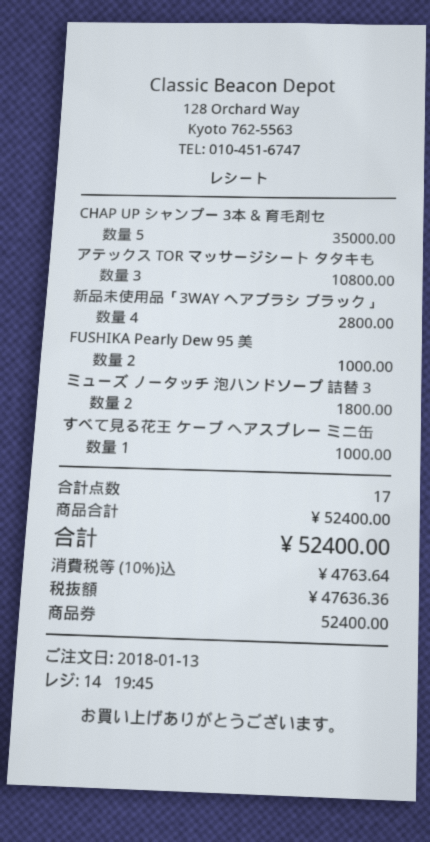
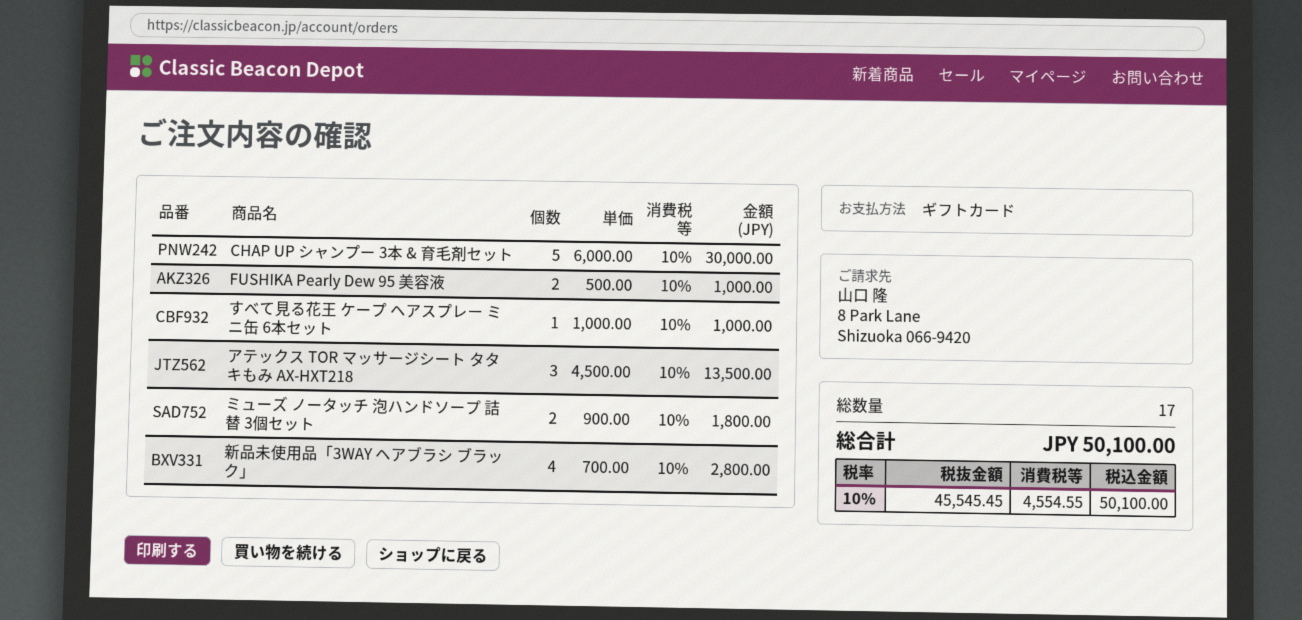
CHAP UP シャンプー 3本 & 育毛剤セ: 5 for 35000.00 -> 5 for 30000.00
アテックス TOR マッサージシート タタキも: 3 for 10800.00 -> 3 for 13500.00
net: 47636.36 -> 45545.45
tax: 10% = 4763.64 -> 10% = 4554.55
total: 52400.00 -> 50100.00

